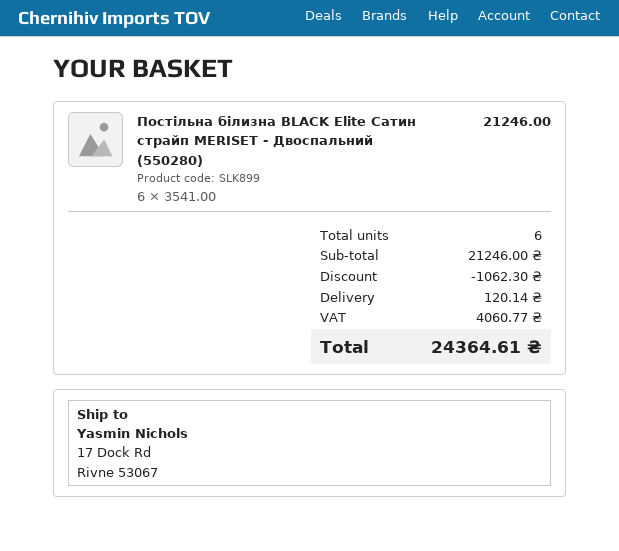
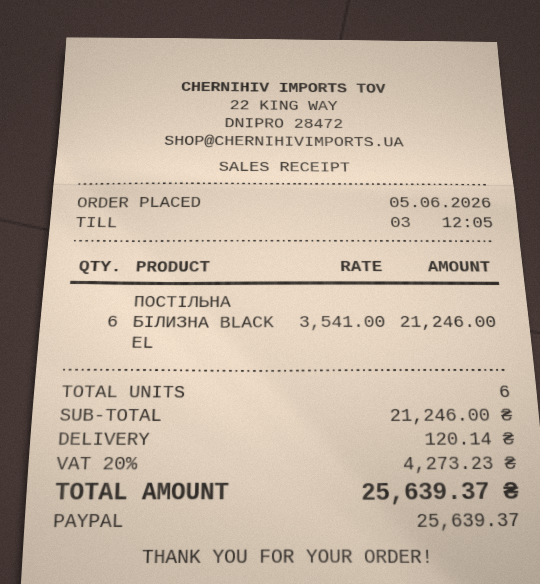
discount: 1062.30 -> none
tax: 4060.77 -> 4273.23
total: 24364.61 -> 25639.37

